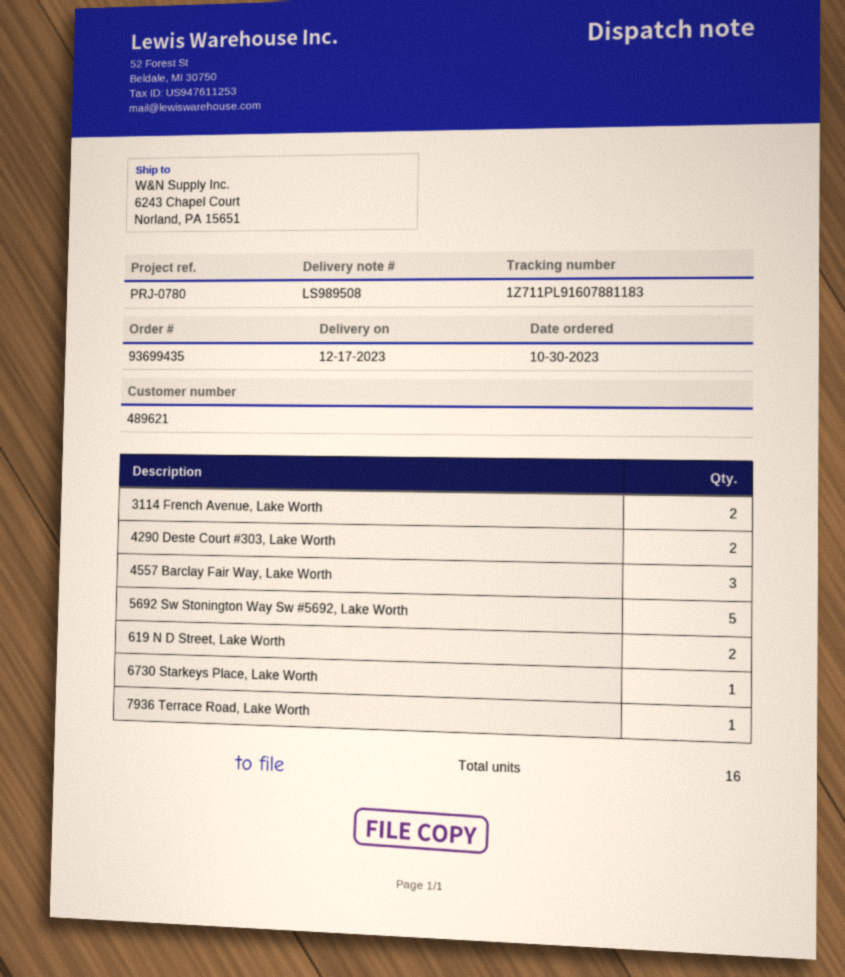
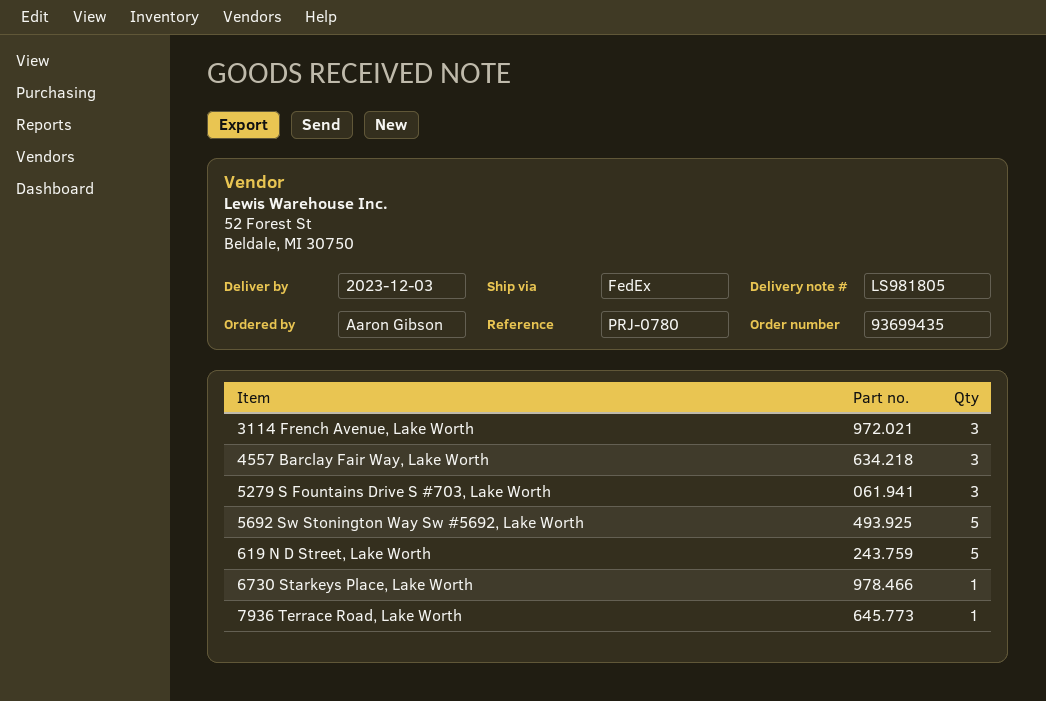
delivery note number: LS989508 -> LS981805
delivery date: 2023-12-17 -> 2023-12-03
3114 French Avenue, Lake Worth: 2 -> 3
4290 Deste Court #303, Lake Worth: 2 -> none
619 N D Street, Lake Worth: 2 -> 5
5279 S Fountains Drive S #703, Lake Worth: none -> 3

